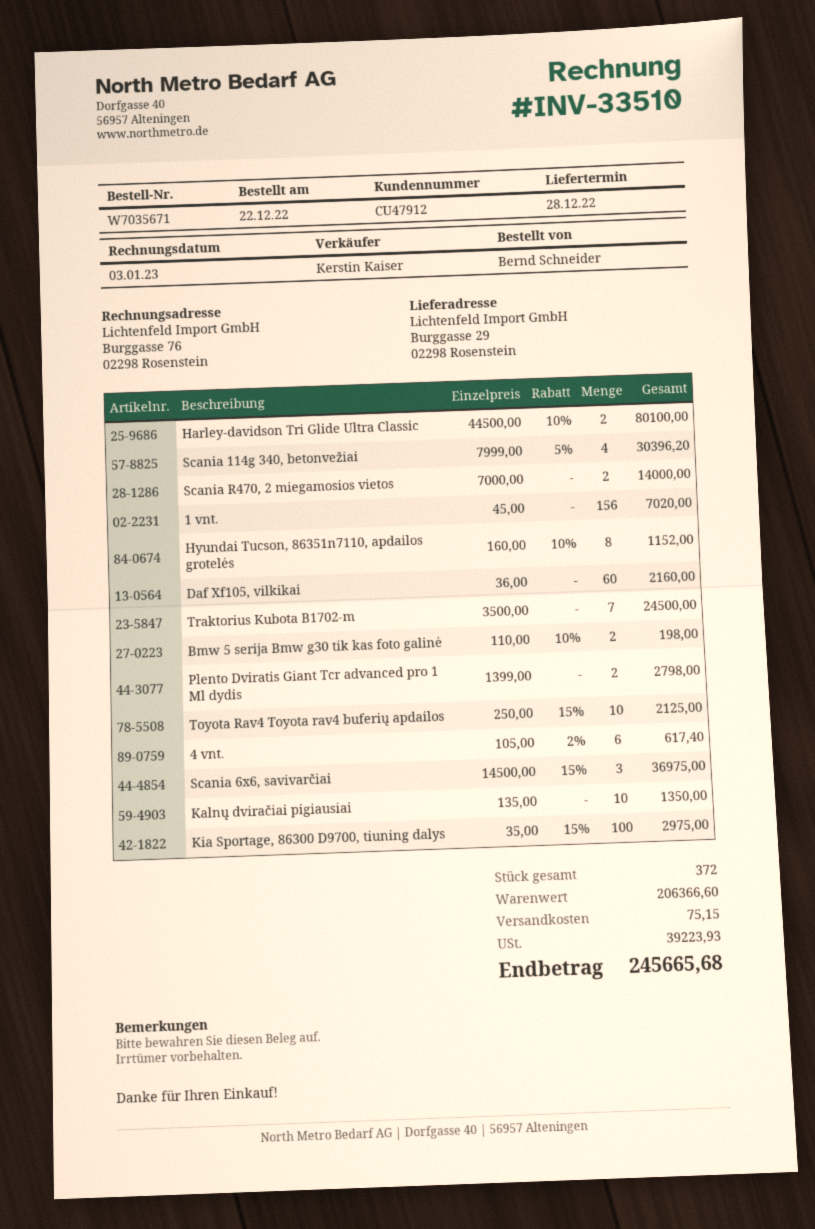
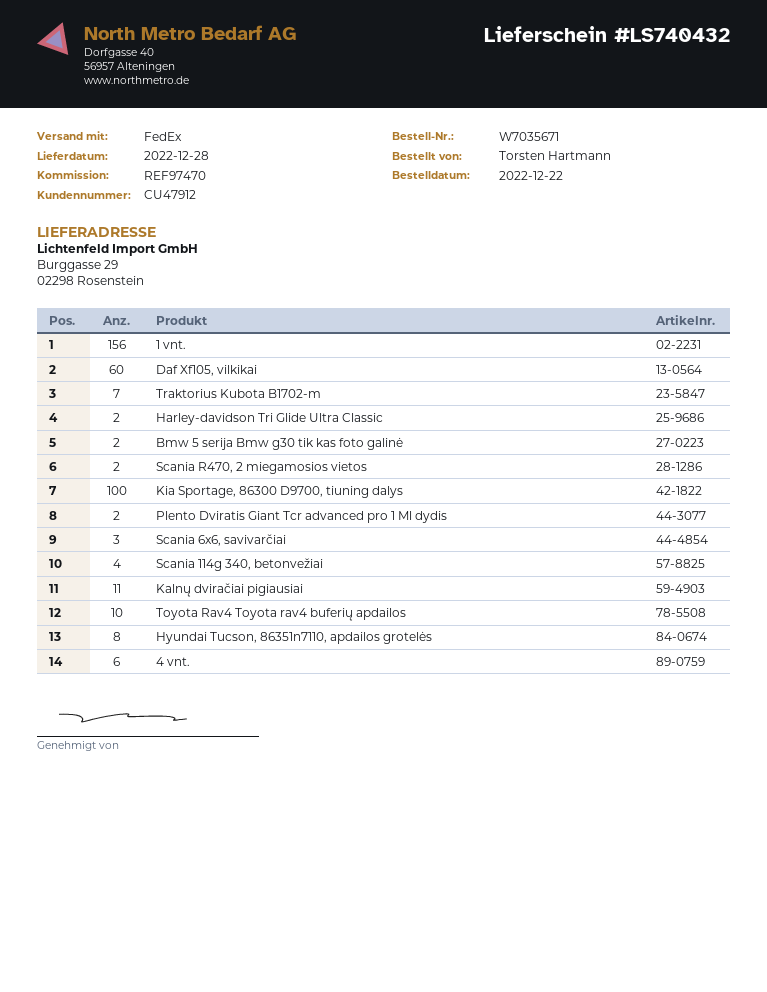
ordered by: Bernd Schneider -> Torsten Hartmann
Kalnų dviračiai pigiausiai: 10 -> 11

